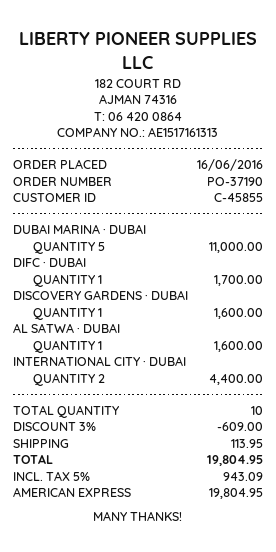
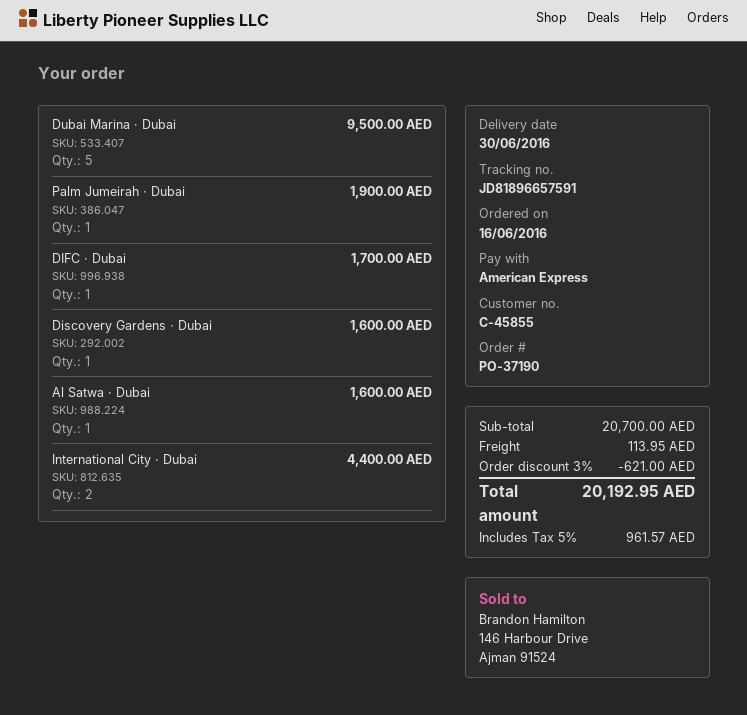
DUBAI MARINA · DUBAI: 5 for 11000.00 -> 5 for 9500.00
Palm Jumeirah · Dubai: none -> 1 for 1900.00
discount: 3% = 609.00 -> 3% = 621.00
tax: 5% = 943.09 -> 5% = 961.57
total: 19804.95 -> 20192.95

